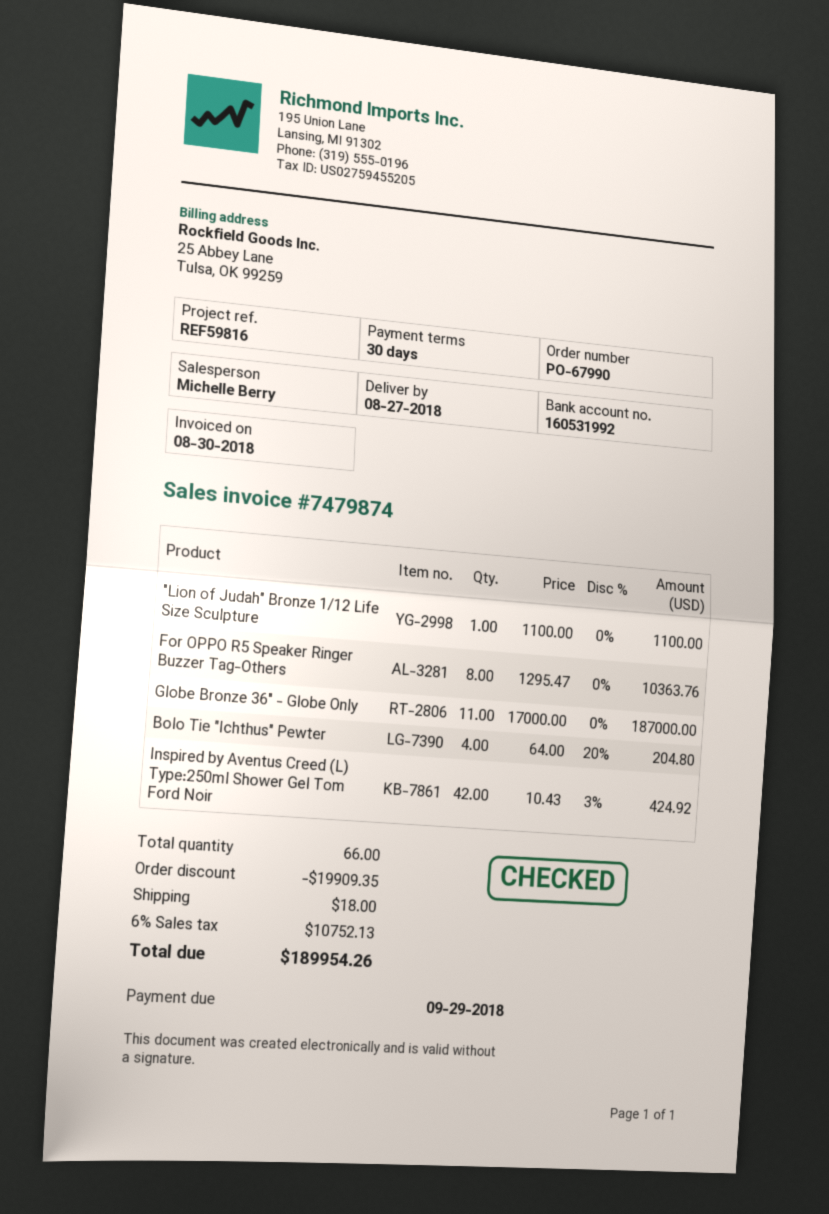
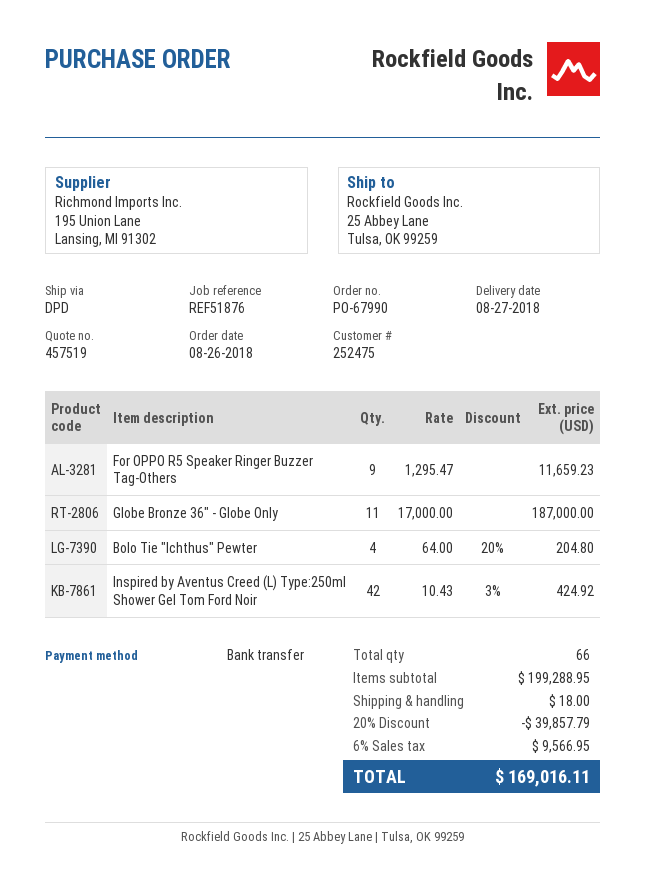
reference: REF59816 -> REF51876
"Lion of Judah" Bronze 1/12 Life Size Sculpture: 1 x 1100.00 = 1100.00 -> none
For OPPO R5 Speaker Ringer Buzzer Tag-Others: 8 x 1295.47 = 10363.76 -> 9 x 1295.47 = 11659.23
discount: 19909.35 -> 39857.79
tax: 6% = 10752.13 -> 6% = 9566.95
total: 189954.26 -> 169016.11

